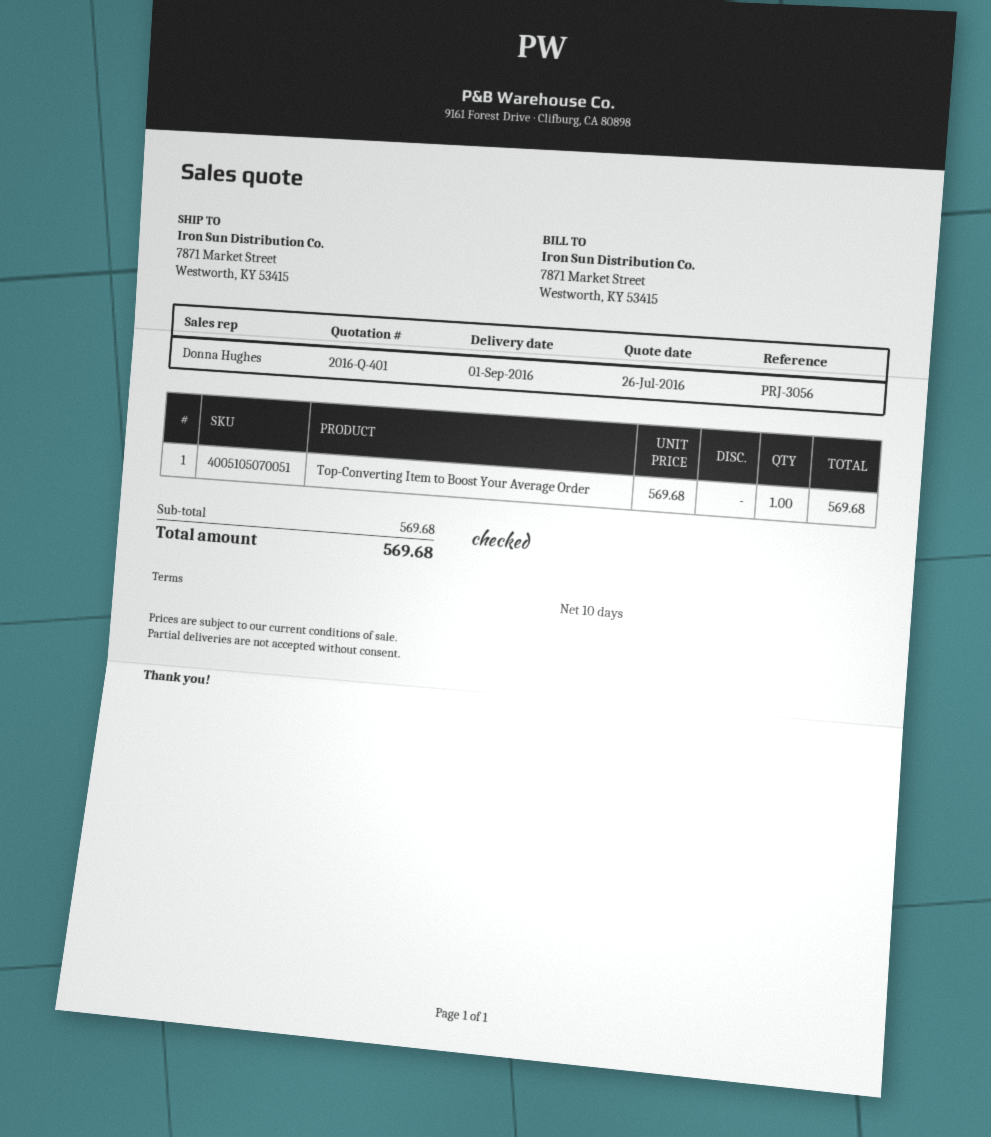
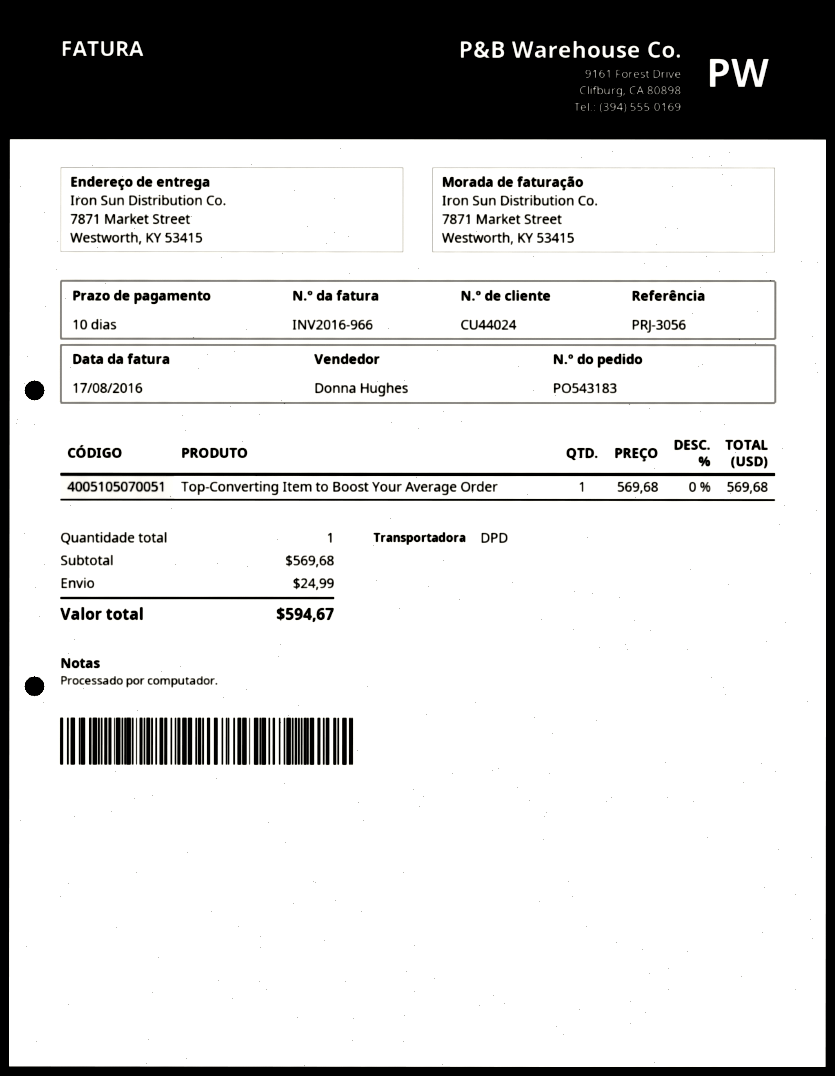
shipping: none -> 24.99
total: 569.68 -> 594.67

